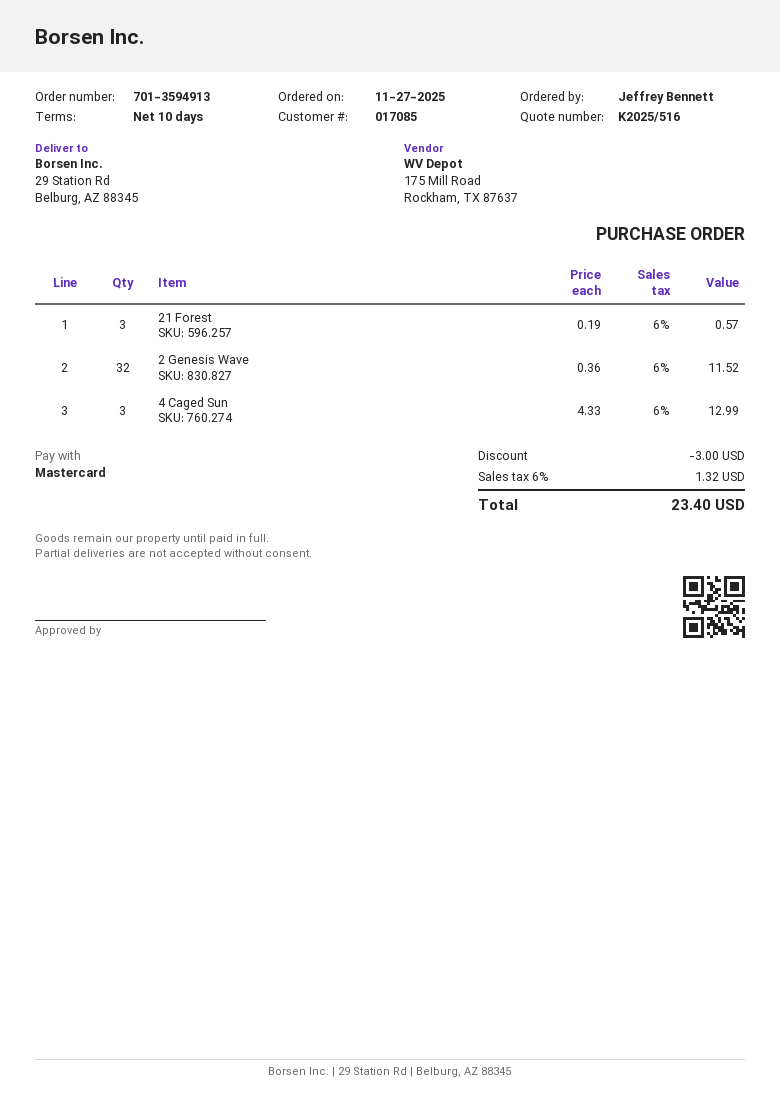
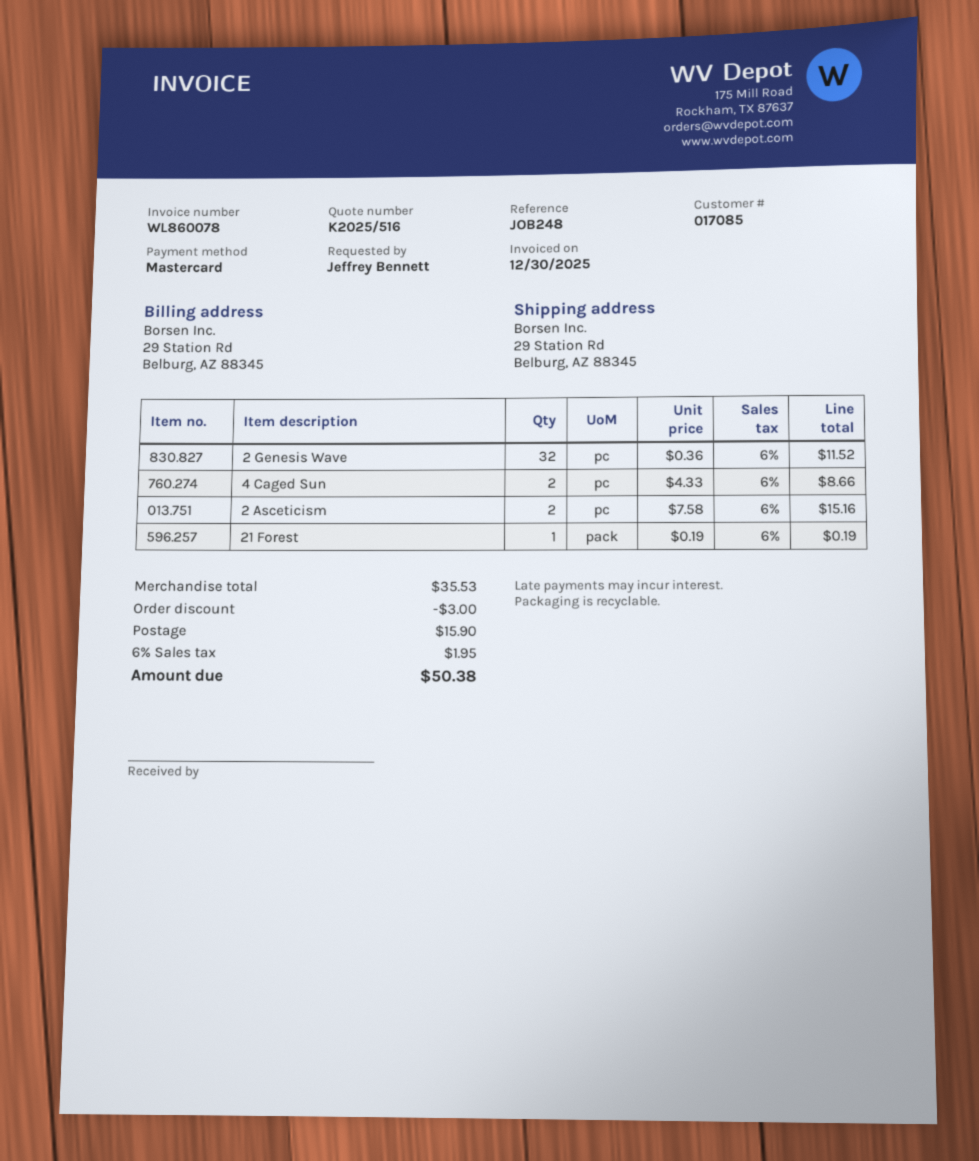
21 Forest: 3 x 0.19 = 0.57 -> 1 x 0.19 = 0.19
4 Caged Sun: 3 x 4.33 = 12.99 -> 2 x 4.33 = 8.66
2 Asceticism: none -> 2 x 7.58 = 15.16
shipping: none -> 15.90
tax: 6% = 1.32 -> 6% = 1.95
total: 23.40 -> 50.38

